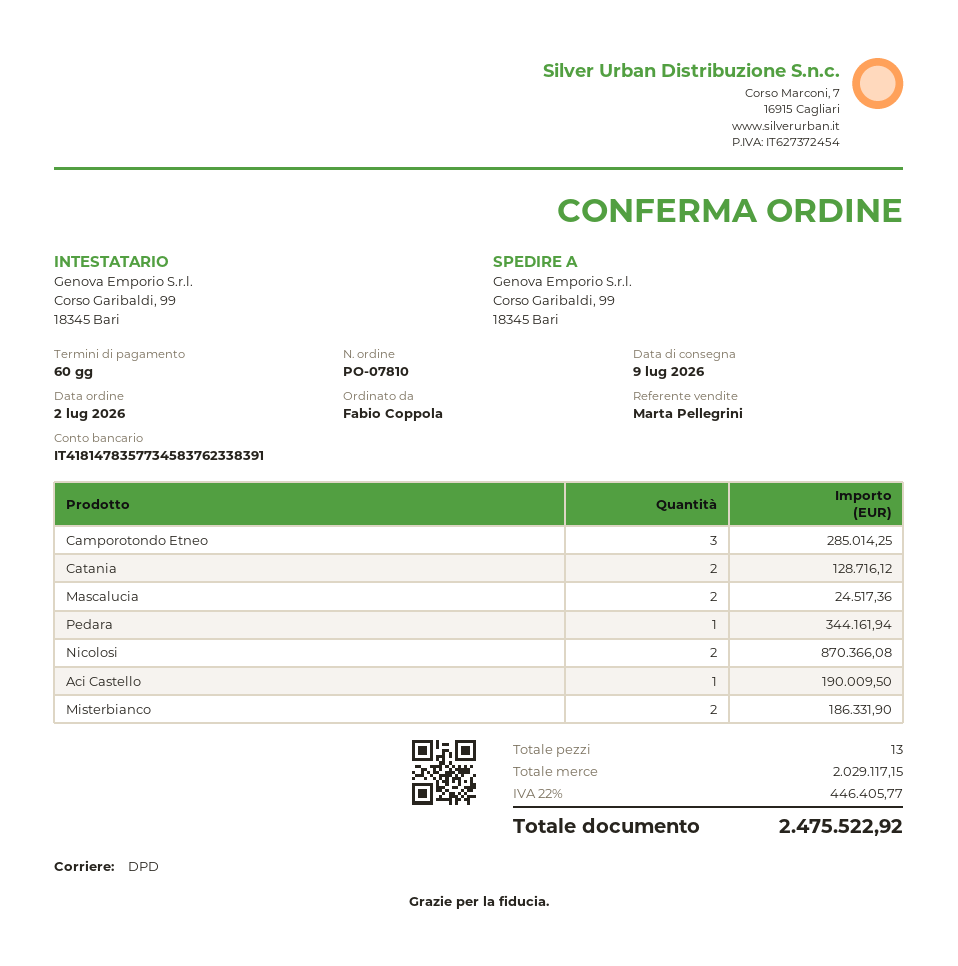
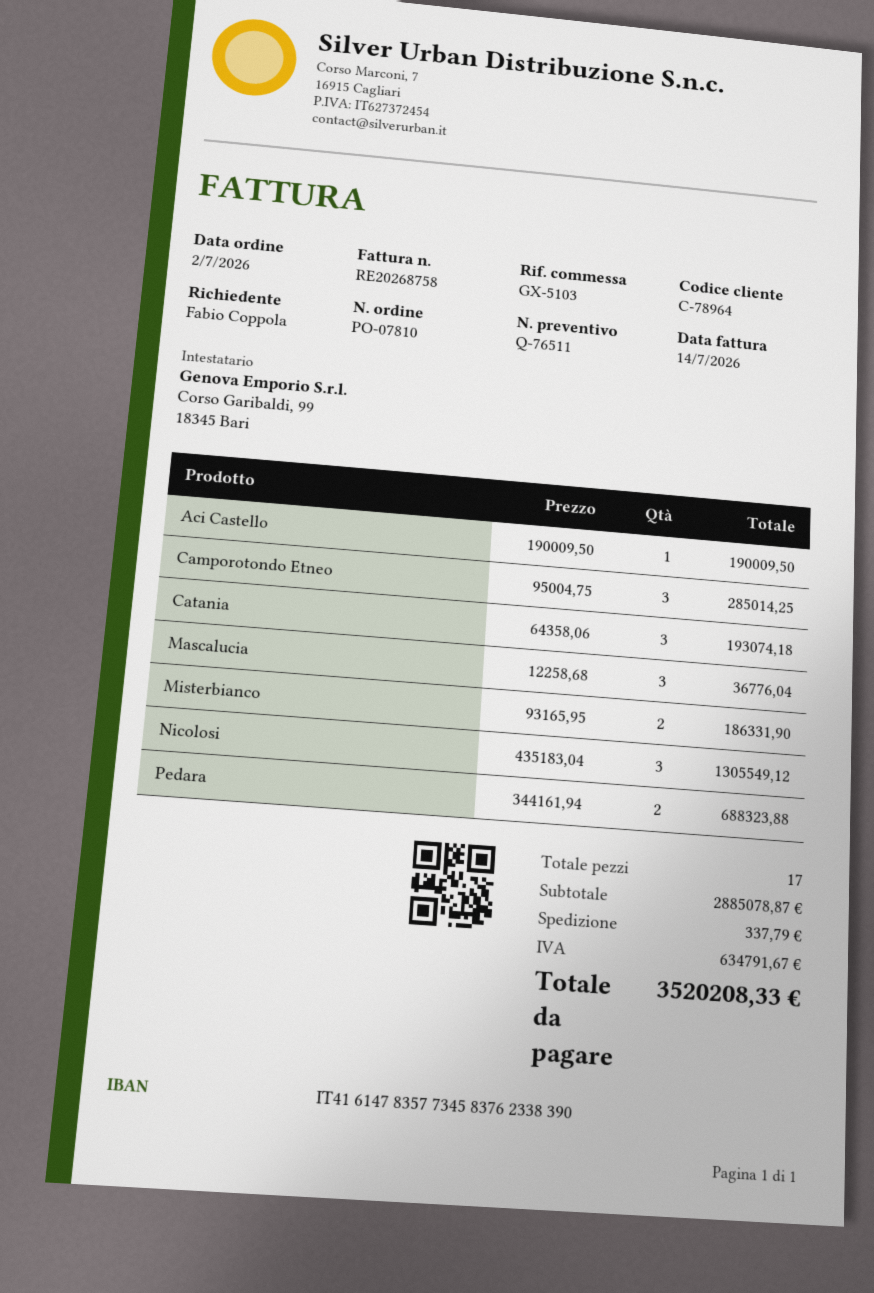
bank account: IT4181478357734583762338391 -> IT4161478357734583762338390
Catania: 2 for 128716.12 -> 3 for 193074.18
Mascalucia: 2 for 24517.36 -> 3 for 36776.04
Pedara: 1 for 344161.94 -> 2 for 688323.88
Nicolosi: 2 for 870366.08 -> 3 for 1305549.12
total quantity: 13 -> 17
subtotal: 2029117.15 -> 2885078.87
shipping: none -> 337.79
tax: 446405.77 -> 634791.67
total: 2475522.92 -> 3520208.33

